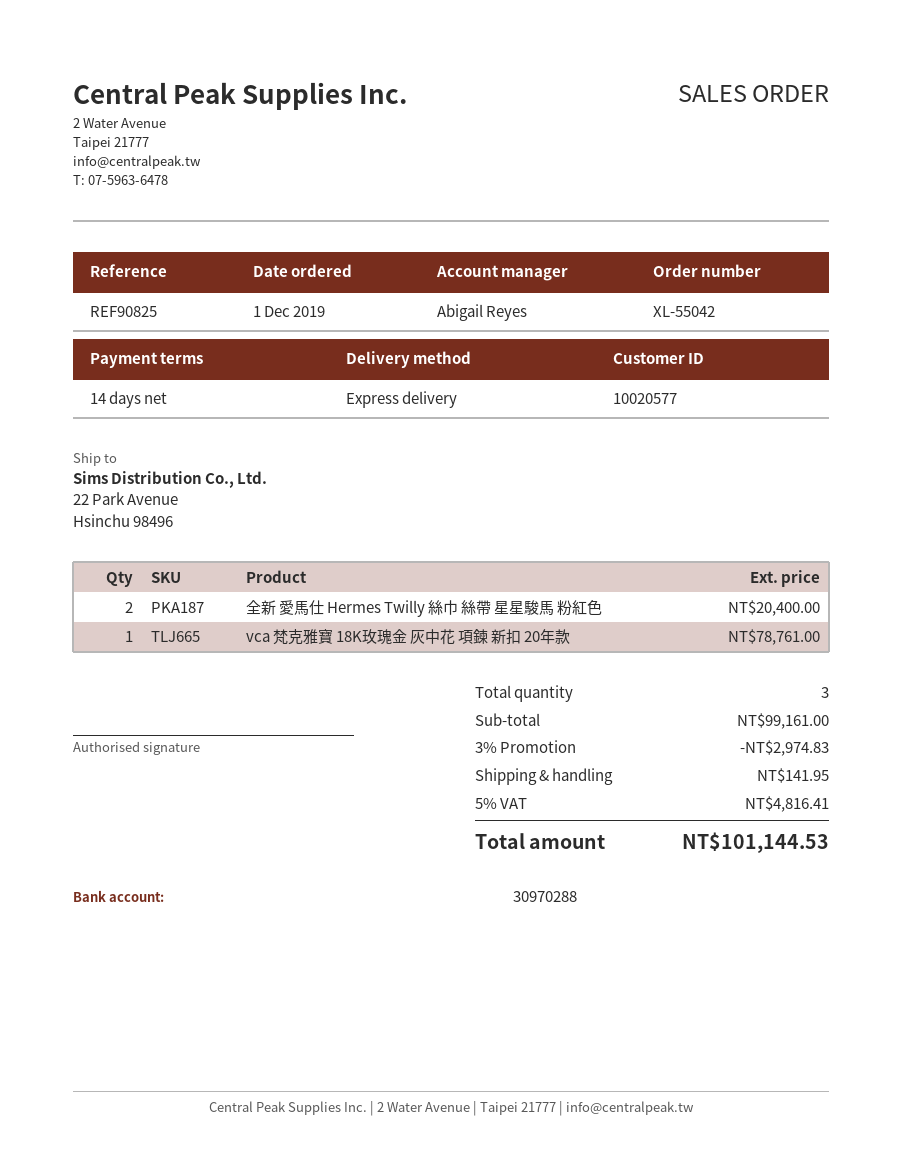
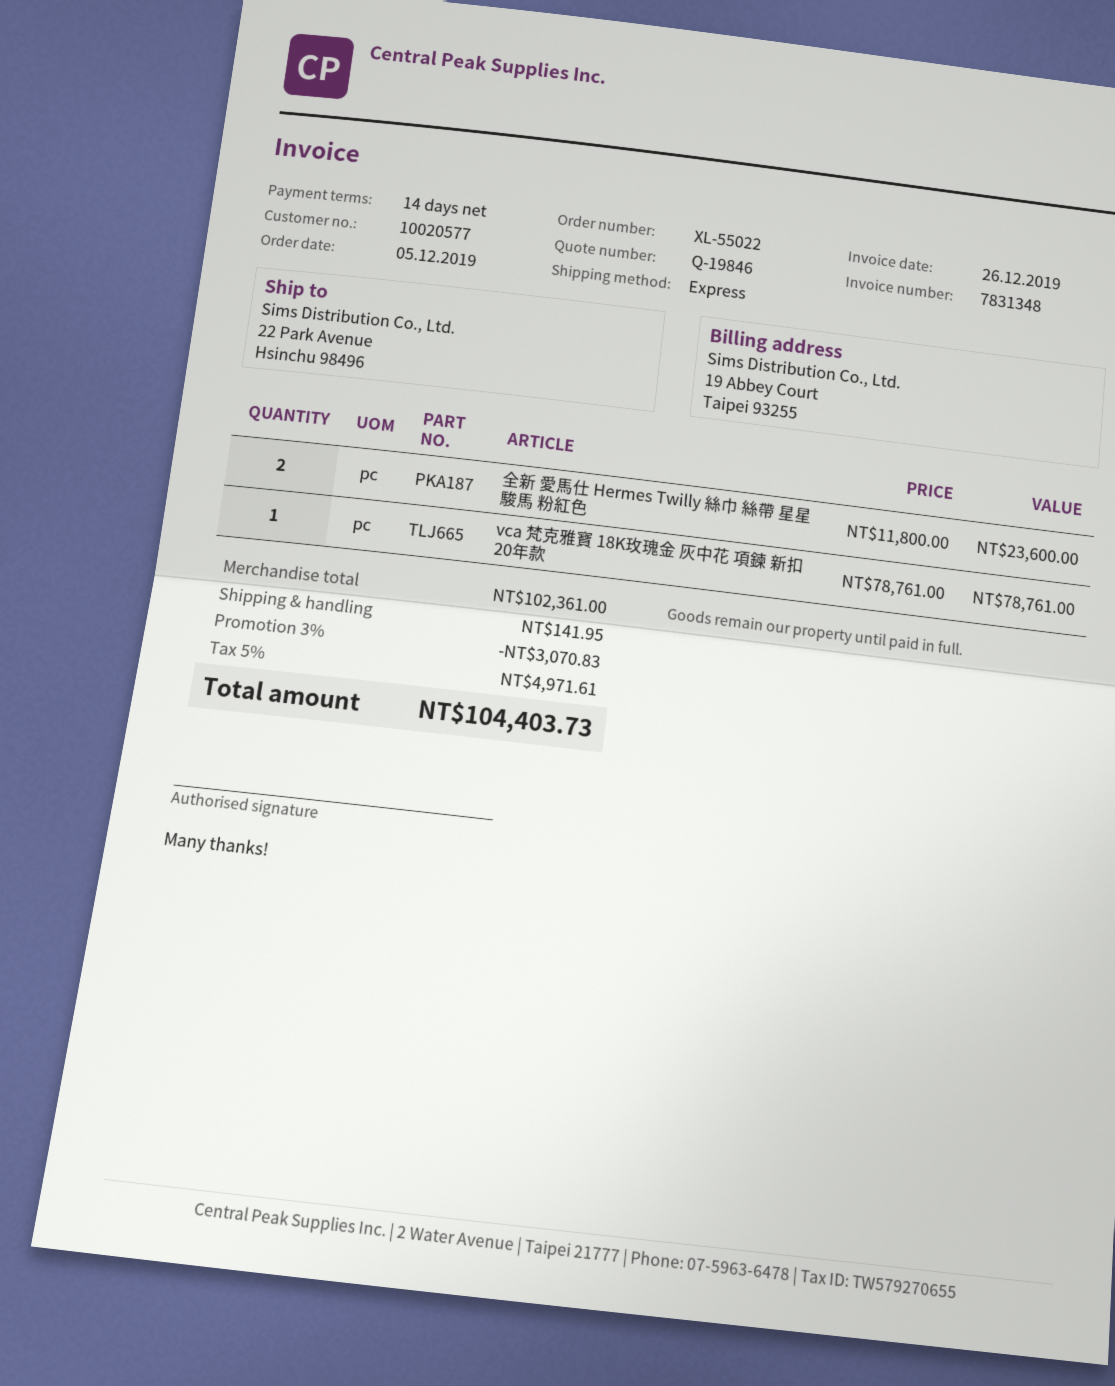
order number: XL-55042 -> XL-55022
order date: 2019-12-01 -> 2019-12-05
全新 愛馬仕 Hermes Twilly 絲巾 絲帶 星星駿馬 粉紅色: 2 for 20400.00 -> 2 for 23600.00
subtotal: 99161.00 -> 102361.00
discount: 3% = 2974.83 -> 3% = 3070.83
tax: 5% = 4816.41 -> 5% = 4971.61
total: 101144.53 -> 104403.73

